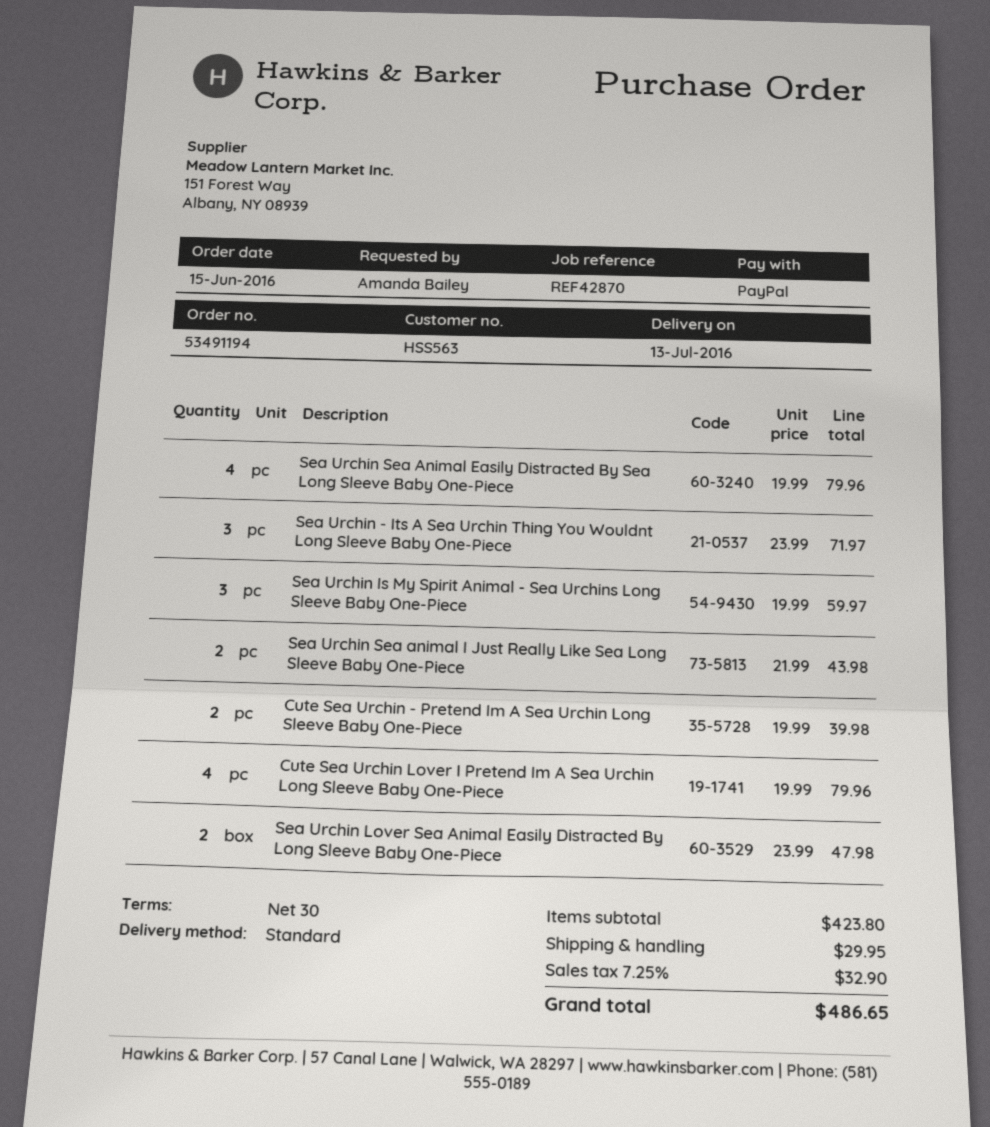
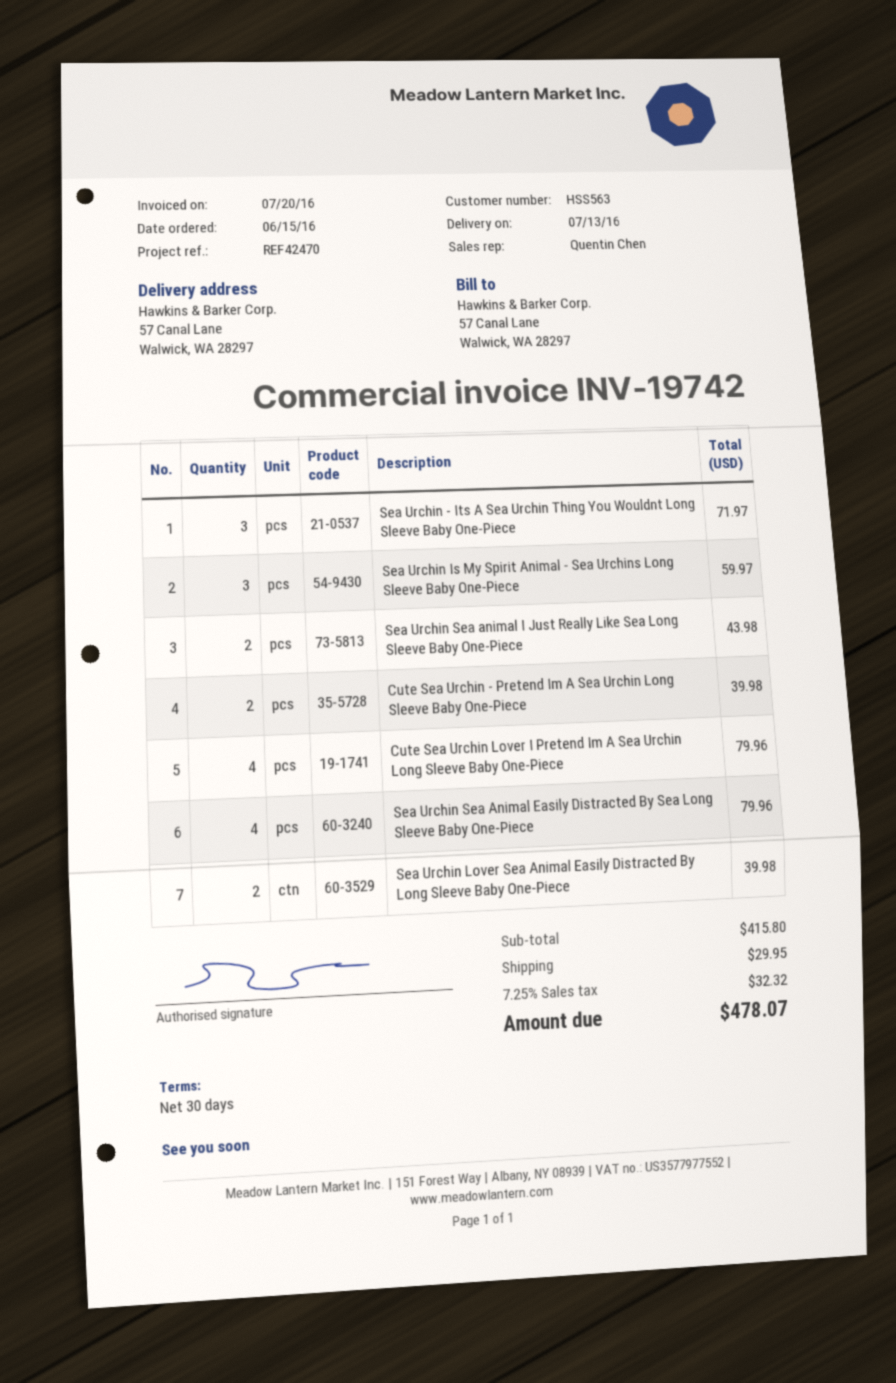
reference: REF42870 -> REF42470
Sea Urchin Lover Sea Animal Easily Distracted By Long Sleeve Baby One-Piece: 2 for 47.98 -> 2 for 39.98
subtotal: 423.80 -> 415.80
tax: 7.25% = 32.90 -> 7.25% = 32.32
total: 486.65 -> 478.07

